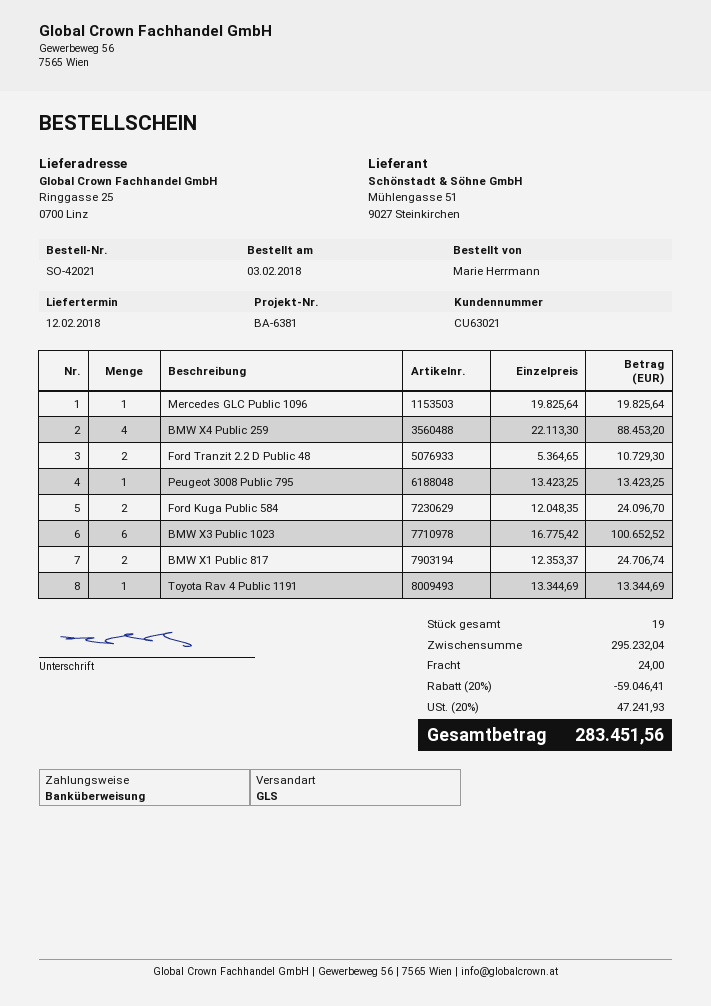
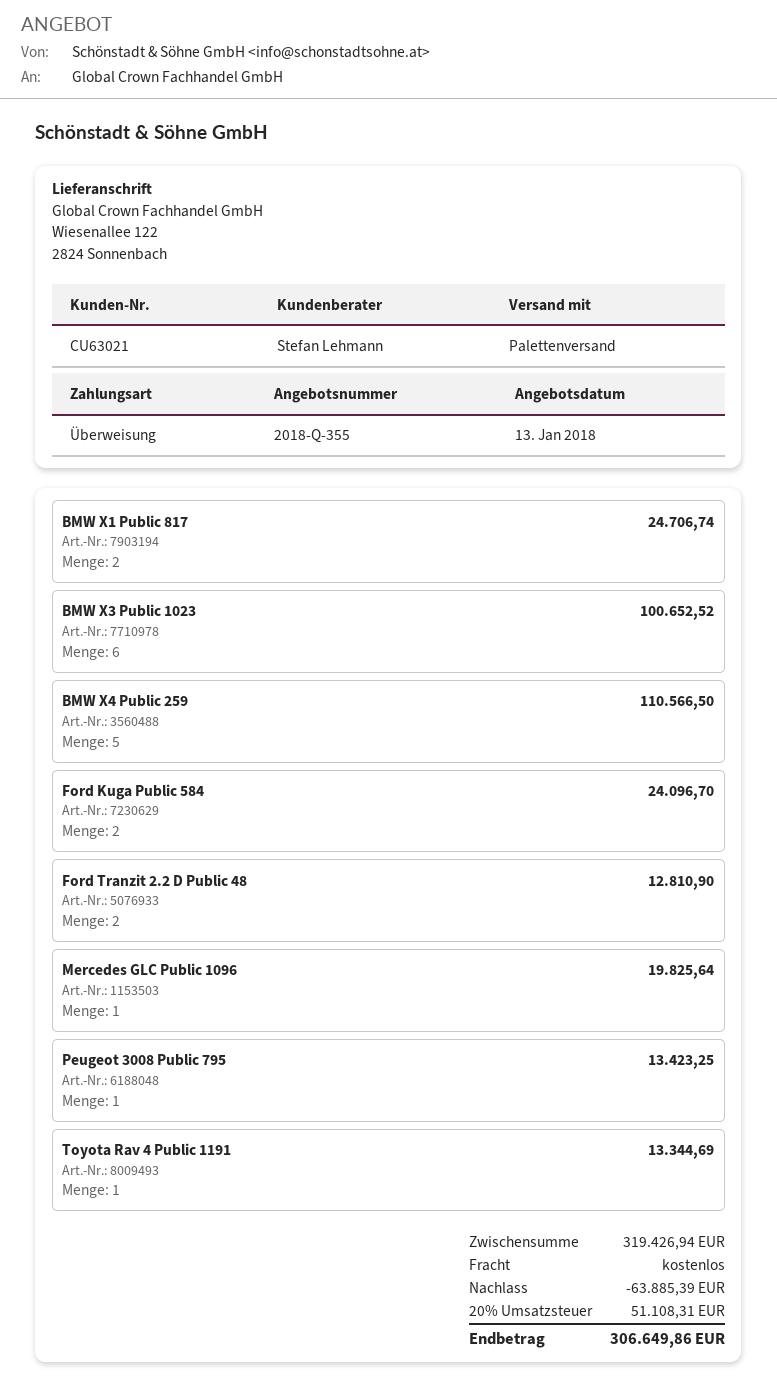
shipping method: GLS -> pallet freight
ship to: Ringgasse 25, 0700 Linz -> Wiesenallee 122, 2824 Sonnenbach
BMW X4 Public 259: 4 for 88453.20 -> 5 for 110566.50
Ford Tranzit 2.2 D Public 48: 2 for 10729.30 -> 2 for 12810.90
subtotal: 295232.04 -> 319426.94
discount: 59046.41 -> 63885.39
shipping: 24.00 -> 0.00
tax: 20% = 47241.93 -> 20% = 51108.31
total: 283451.56 -> 306649.86

